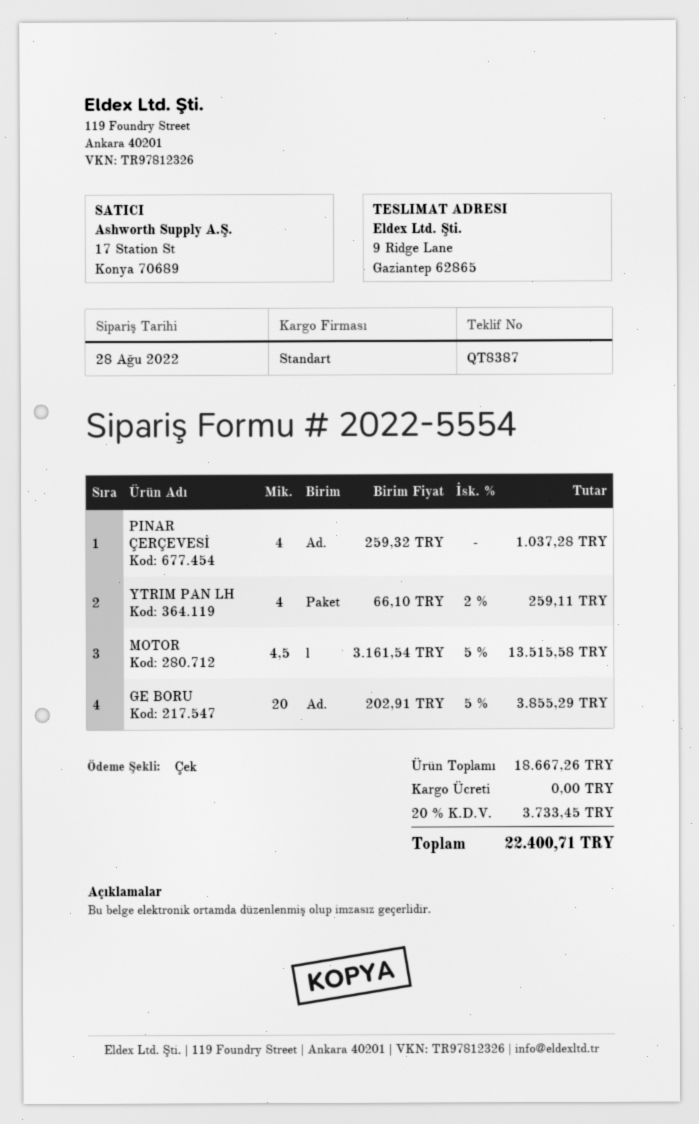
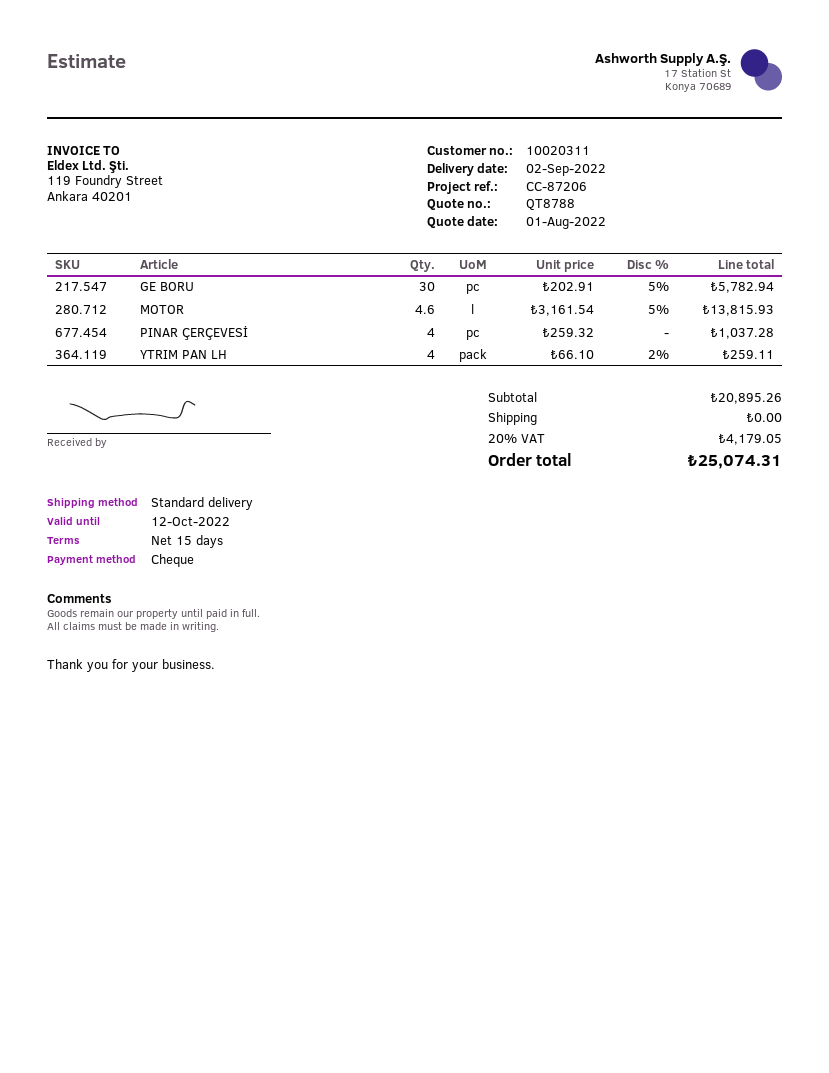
quote number: QT8387 -> QT8788
MOTOR: 4.5 x 3161.54 - 5% = 13515.58 -> 4.6 x 3161.54 - 5% = 13815.93
GE BORU: 20 x 202.91 - 5% = 3855.29 -> 30 x 202.91 - 5% = 5782.94
subtotal: 18667.26 -> 20895.26
tax: 20% = 3733.45 -> 20% = 4179.05
total: 22400.71 -> 25074.31

